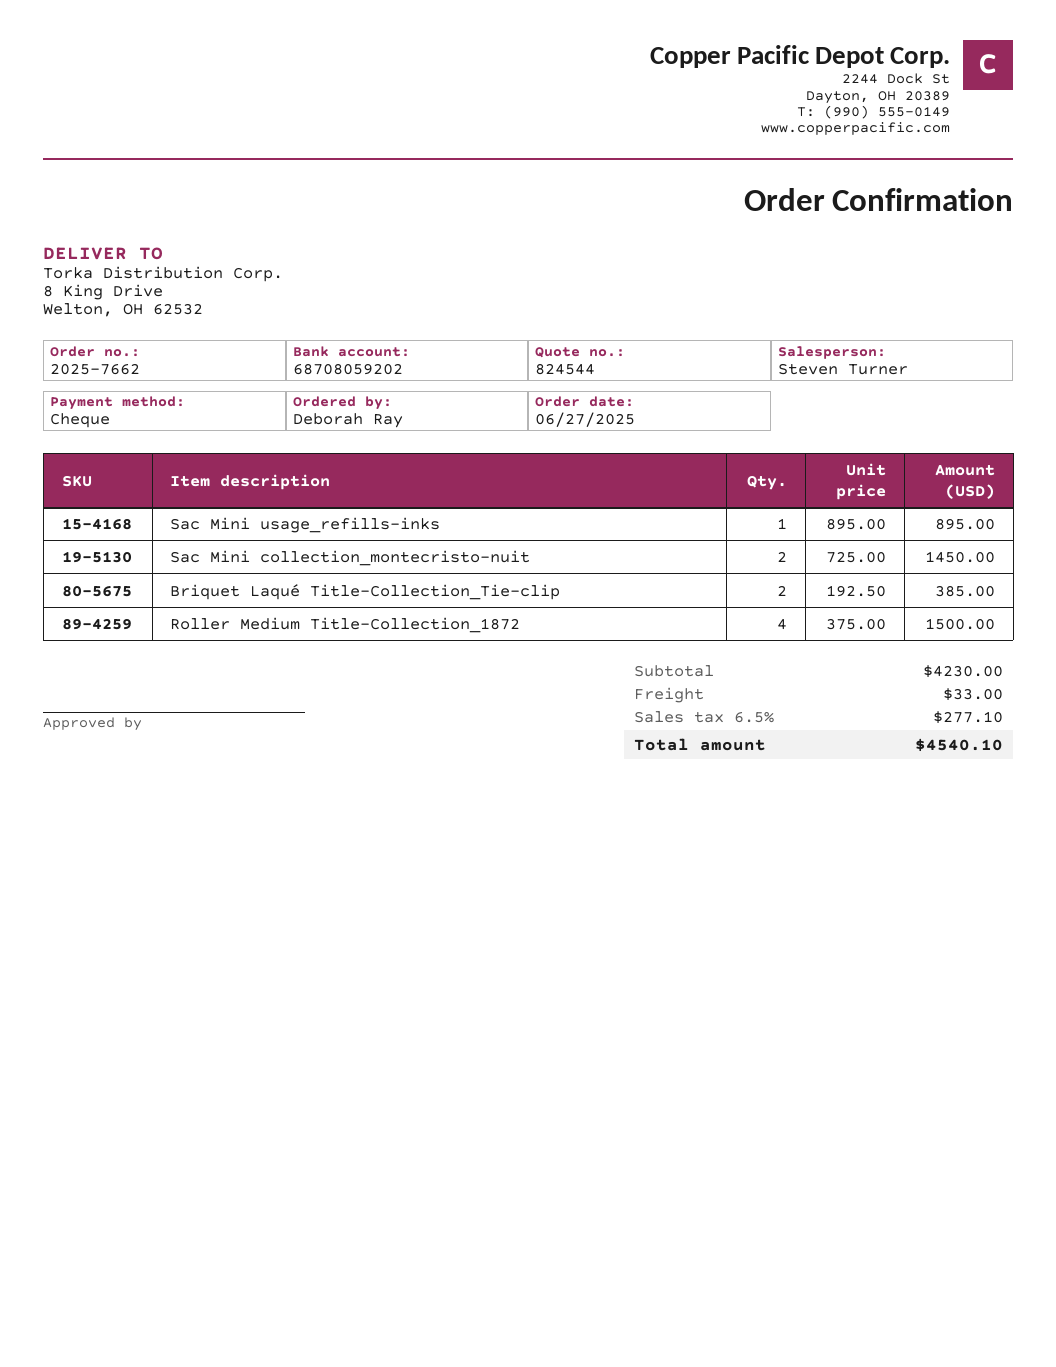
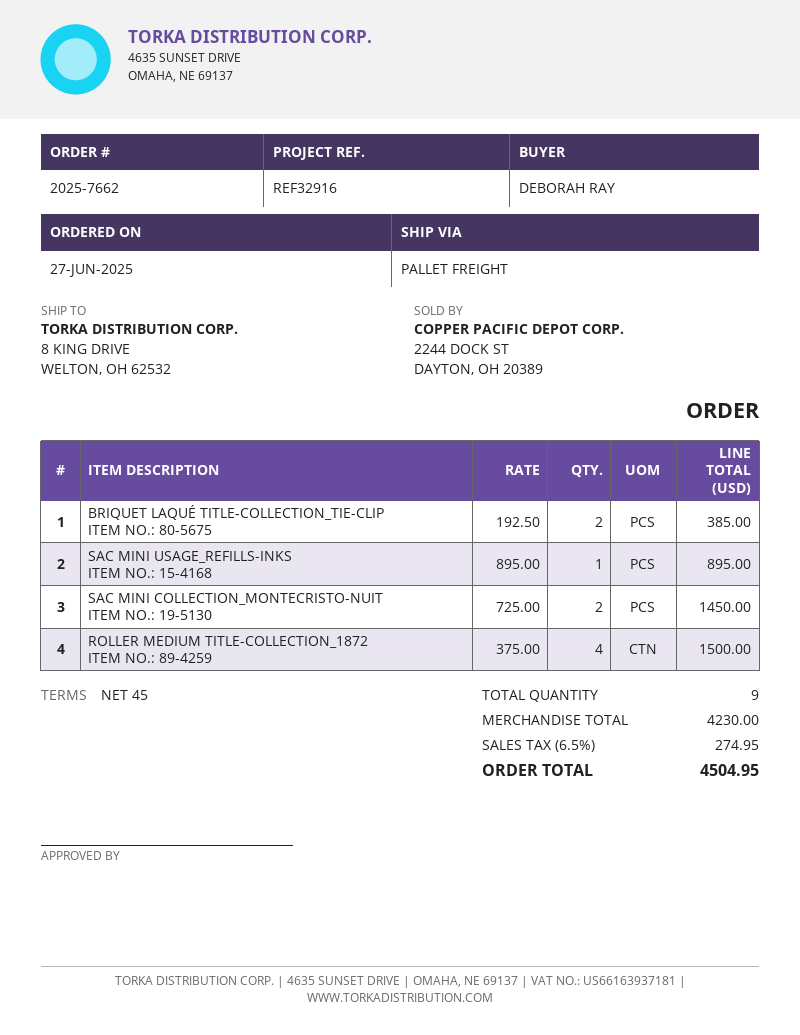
shipping: 33.00 -> none
tax: 6.5% = 277.10 -> 6.5% = 274.95
total: 4540.10 -> 4504.95

